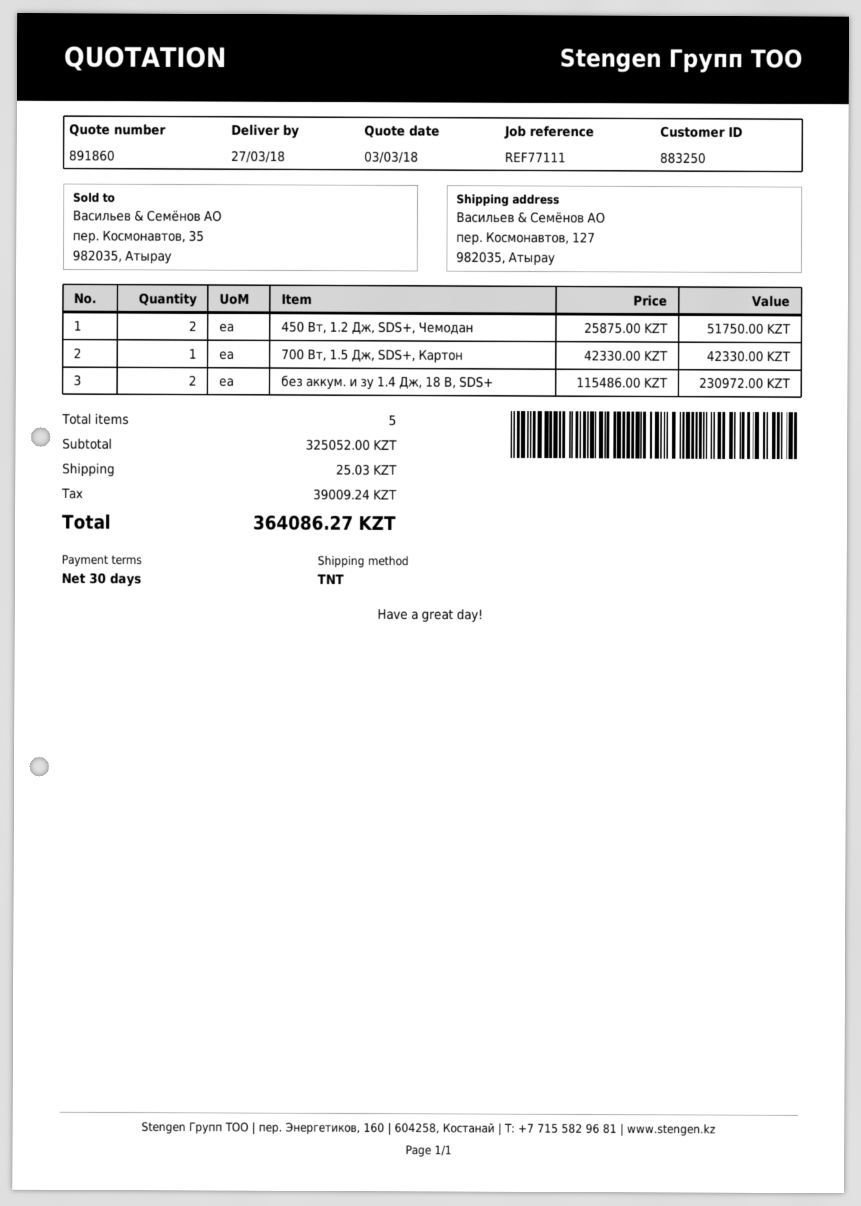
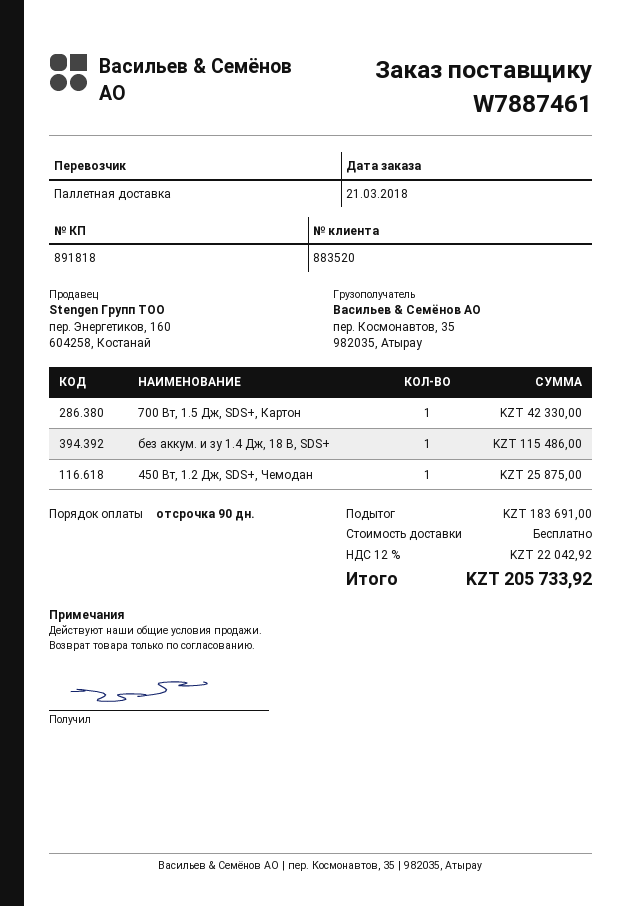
quote number: 891860 -> 891818
payment terms: 30 days -> 90 days
customer number: 883250 -> 883520
shipping method: TNT -> pallet freight
ship to: пер. Космонавтов, 127, 982035, Атырау -> пер. Космонавтов, 35, 982035, Атырау
450 Вт, 1.2 Дж, SDS+, Чемодан: 2 for 51750.00 -> 1 for 25875.00
без аккум. и зу 1.4 Дж, 18 В, SDS+: 2 for 230972.00 -> 1 for 115486.00
subtotal: 325052.00 -> 183691.00
shipping: 25.03 -> 0.00
tax: 39009.24 -> 22042.92
total: 364086.27 -> 205733.92

